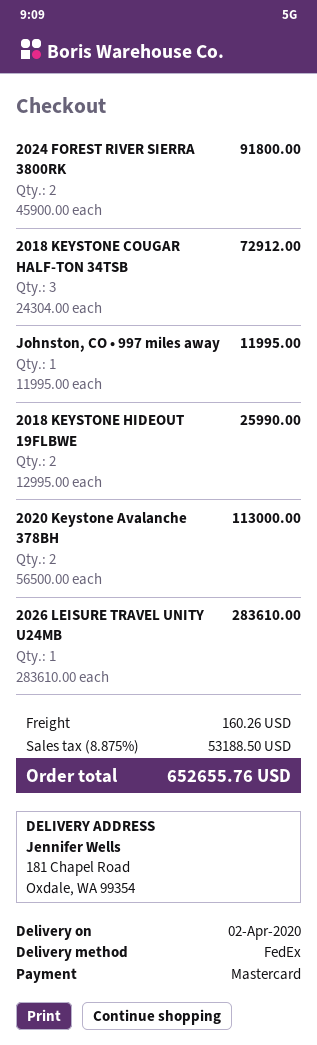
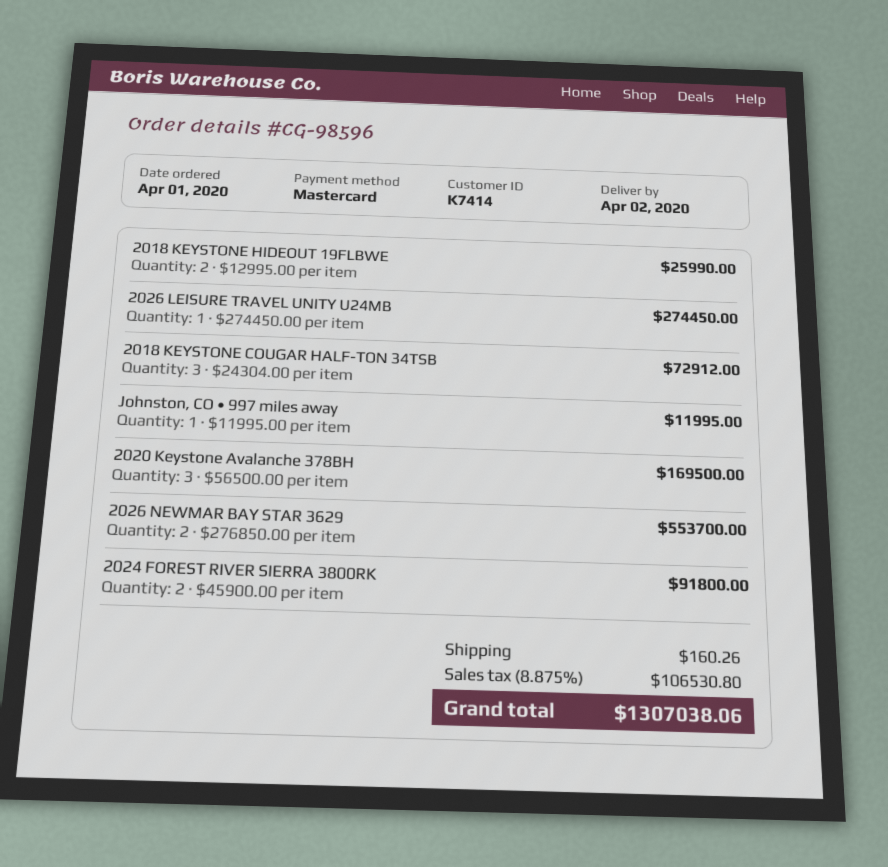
2020 Keystone Avalanche 378BH: 2 x 56500.00 = 113000.00 -> 3 x 56500.00 = 169500.00
2026 LEISURE TRAVEL UNITY U24MB: 1 x 283610.00 = 283610.00 -> 1 x 274450.00 = 274450.00
2026 NEWMAR BAY STAR 3629: none -> 2 x 276850.00 = 553700.00
tax: 8.875% = 53188.50 -> 8.875% = 106530.80
total: 652655.76 -> 1307038.06

